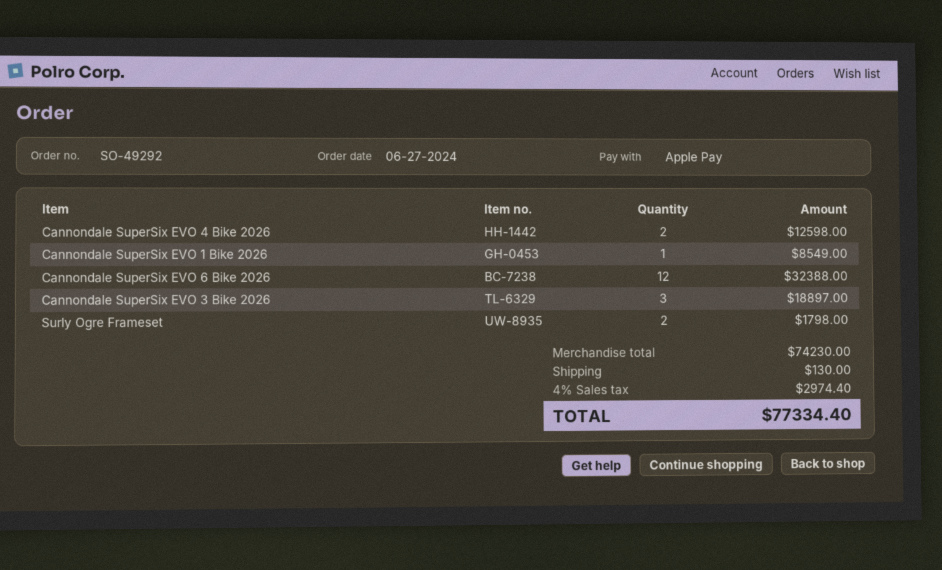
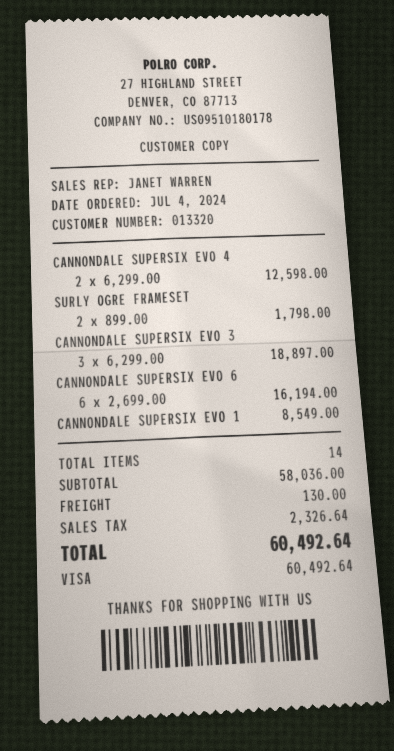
order date: 2024-06-27 -> 2024-07-04
payment method: Apple Pay -> Visa
Cannondale SuperSix EVO 6 Bike 2026: 12 for 32388.00 -> 6 for 16194.00
subtotal: 74230.00 -> 58036.00
tax: 2974.40 -> 2326.64
total: 77334.40 -> 60492.64

